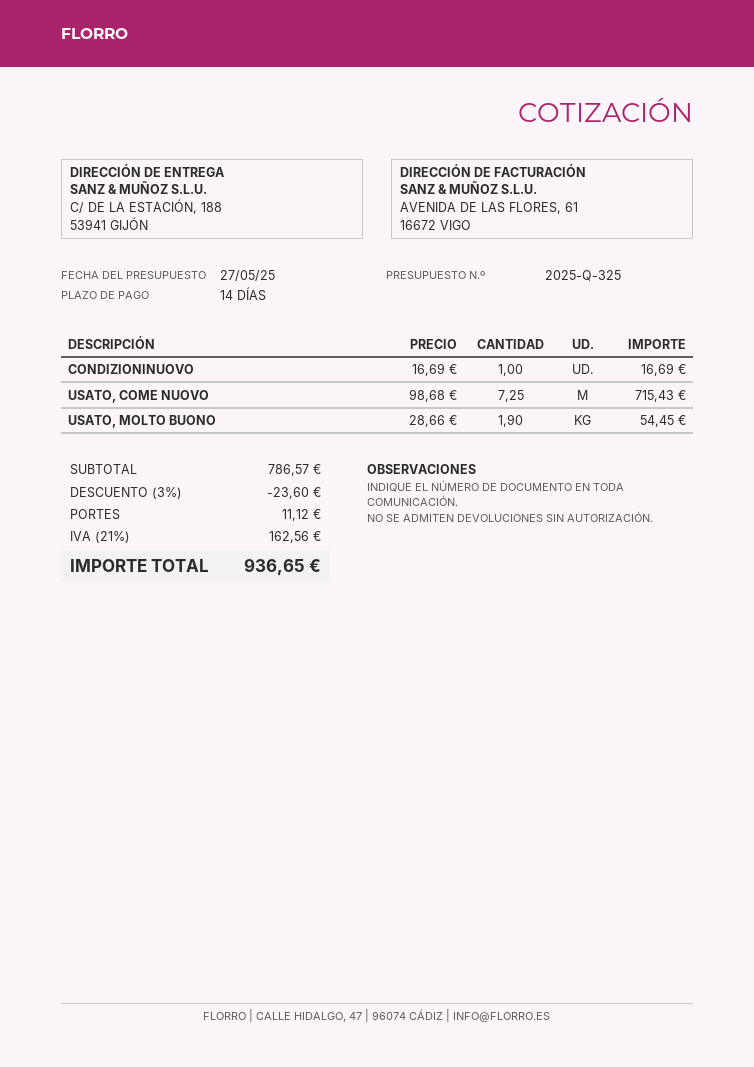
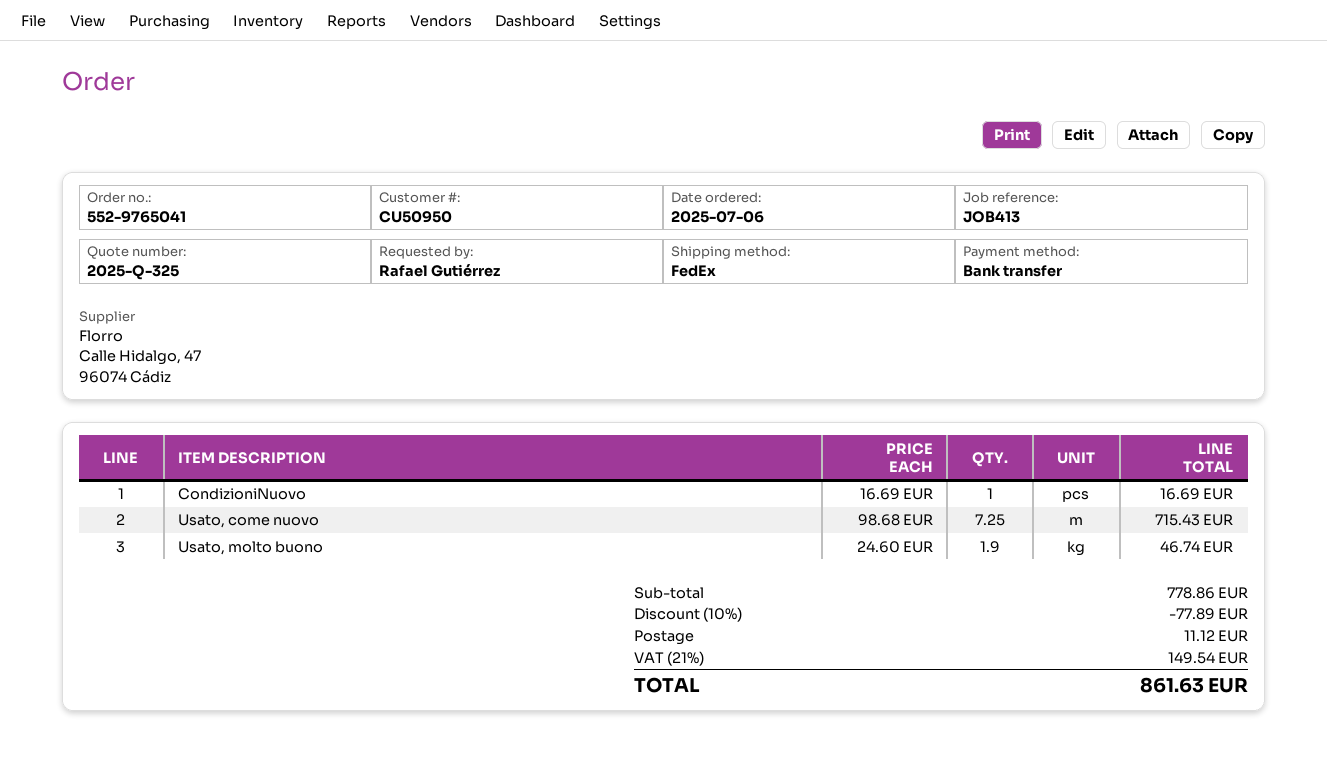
USATO, MOLTO BUONO: 1.9 x 28.66 = 54.45 -> 1.9 x 24.60 = 46.74
subtotal: 786.57 -> 778.86
discount: 3% = 23.60 -> 10% = 77.89
tax: 21% = 162.56 -> 21% = 149.54
total: 936.65 -> 861.63

